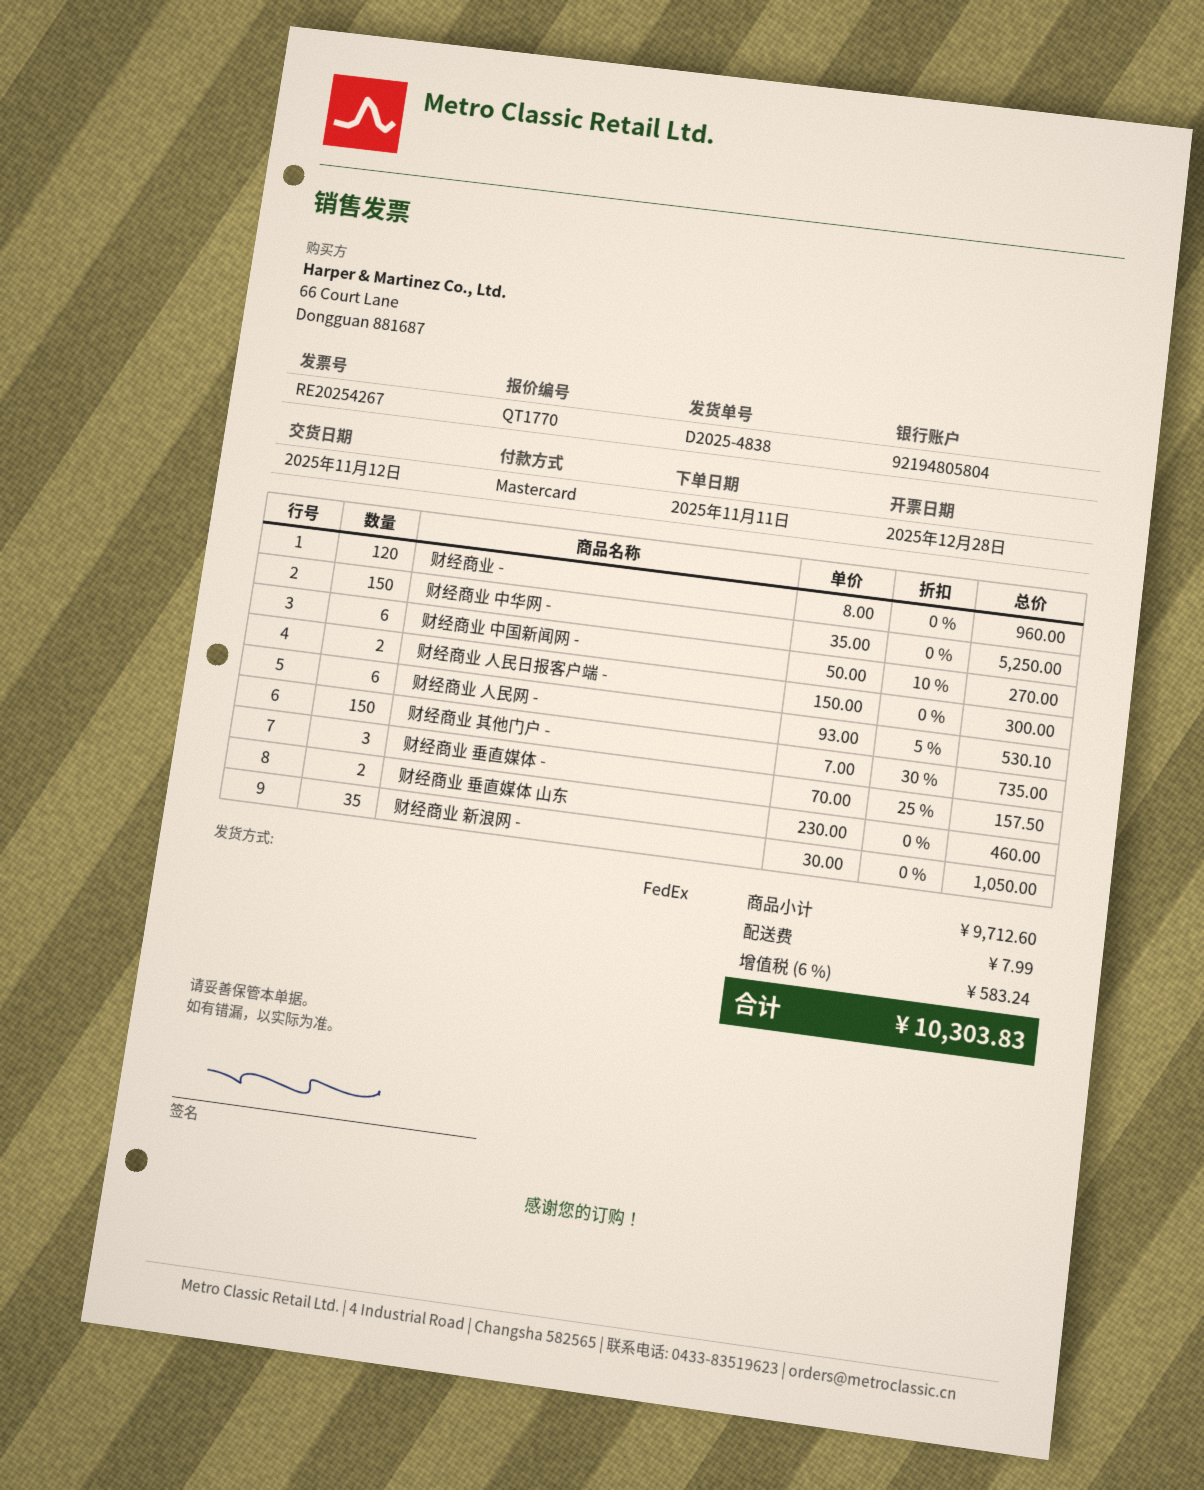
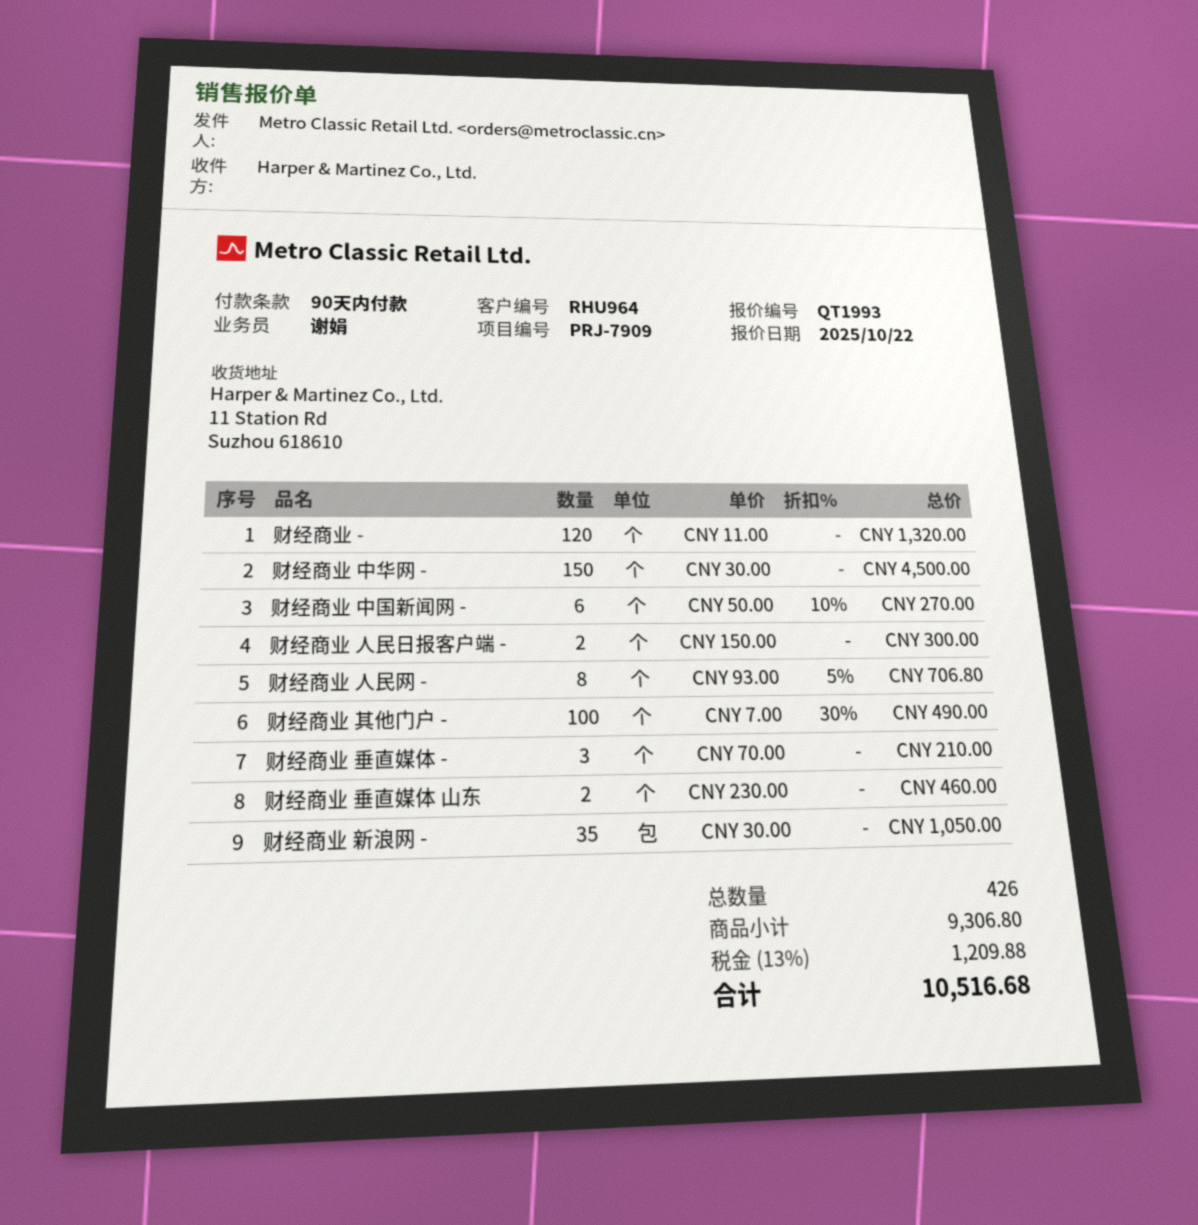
quote number: QT1770 -> QT1993
财经商业 -: 120 x 8.00 = 960.00 -> 120 x 11.00 = 1320.00
财经商业 中华网 -: 150 x 35.00 = 5250.00 -> 150 x 30.00 = 4500.00
财经商业 人民网 -: 6 x 93.00 - 5% = 530.10 -> 8 x 93.00 - 5% = 706.80
财经商业 其他门户 -: 150 x 7.00 - 30% = 735.00 -> 100 x 7.00 - 30% = 490.00
财经商业 垂直媒体 -: 3 x 70.00 - 25% = 157.50 -> 3 x 70.00 = 210.00
subtotal: 9712.60 -> 9306.80
shipping: 7.99 -> none
tax: 6% = 583.24 -> 13% = 1209.88
total: 10303.83 -> 10516.68

